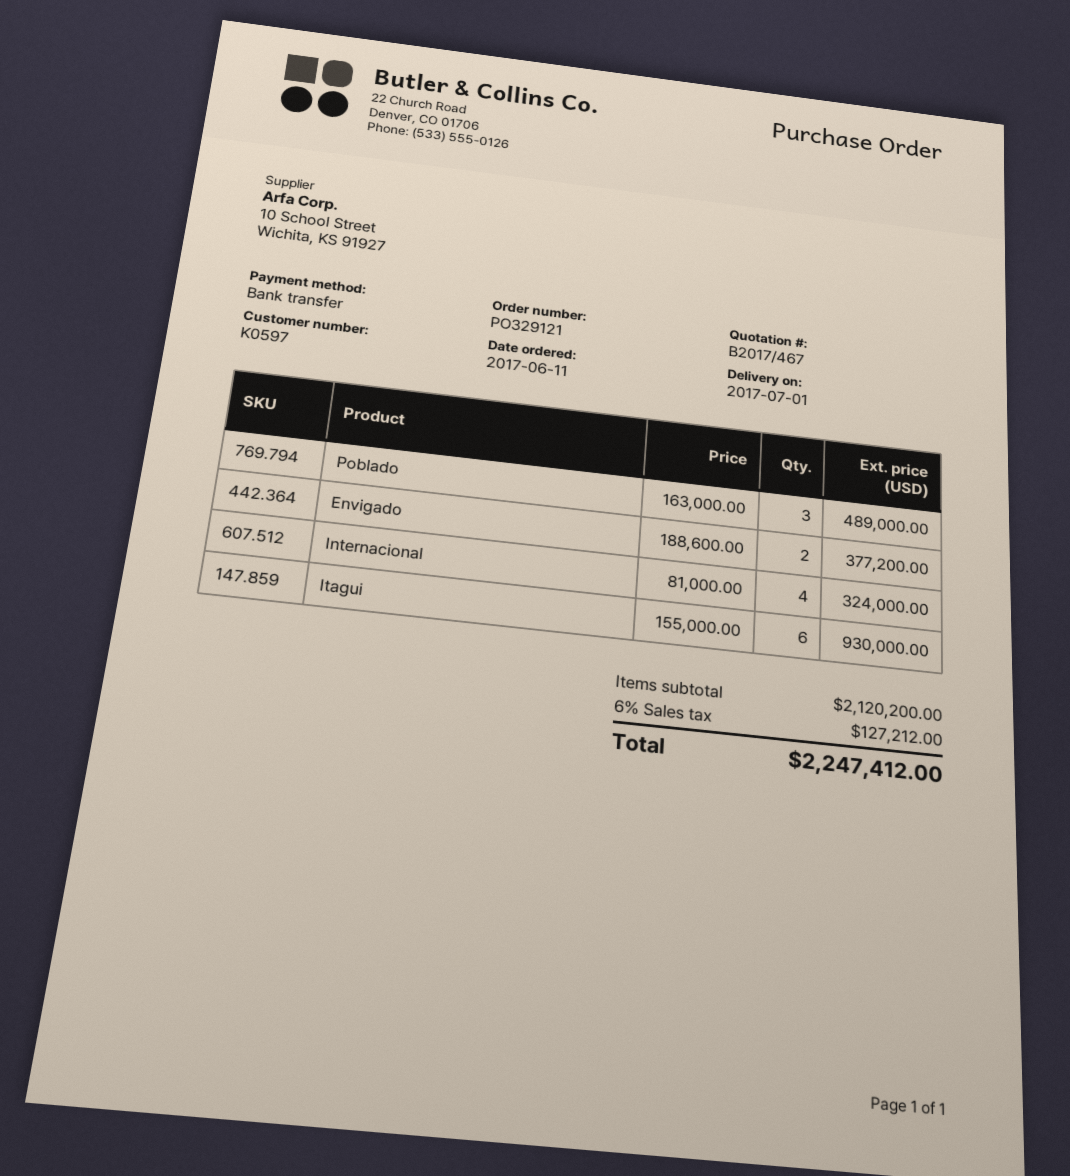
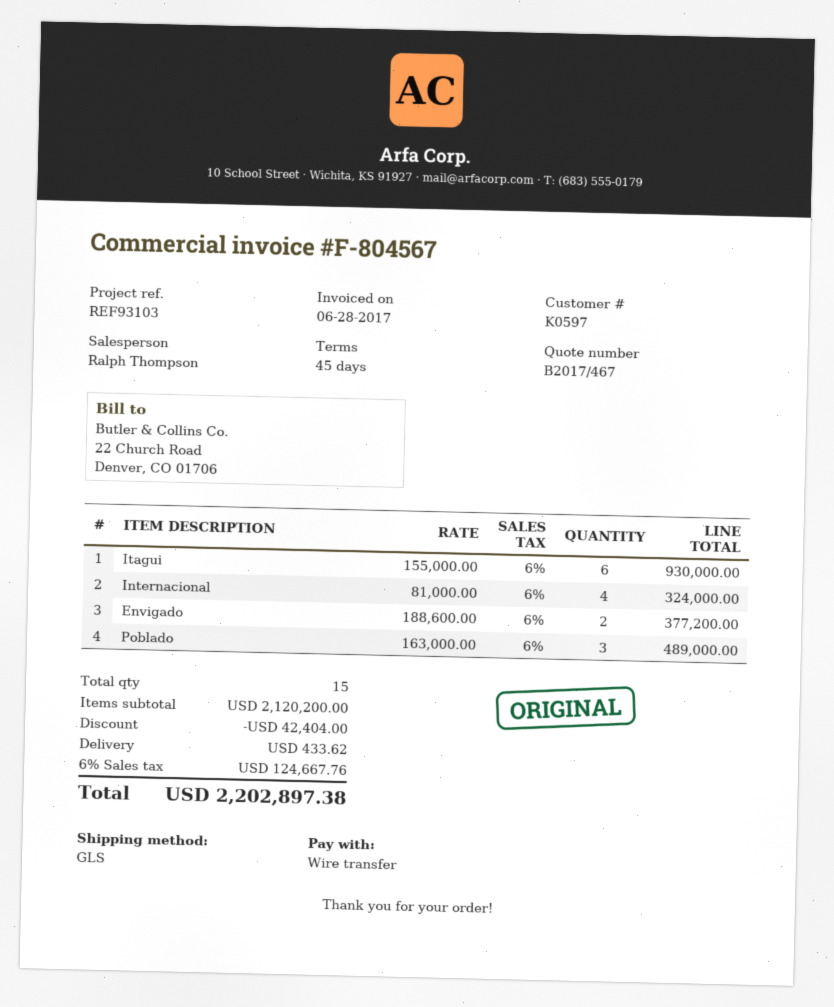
discount: none -> 42404.00
shipping: none -> 433.62
tax: 6% = 127212.00 -> 6% = 124667.76
total: 2247412.00 -> 2202897.38

